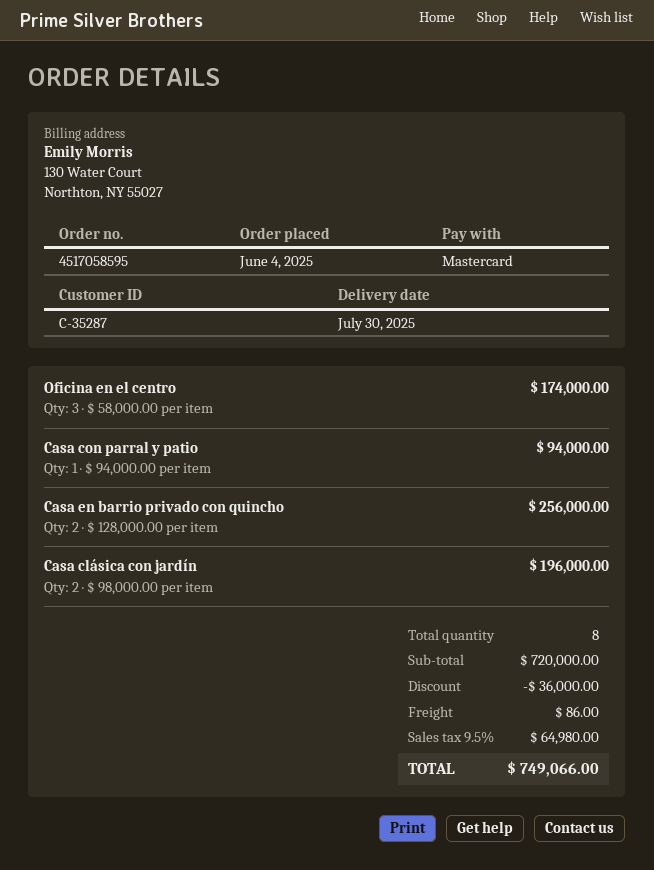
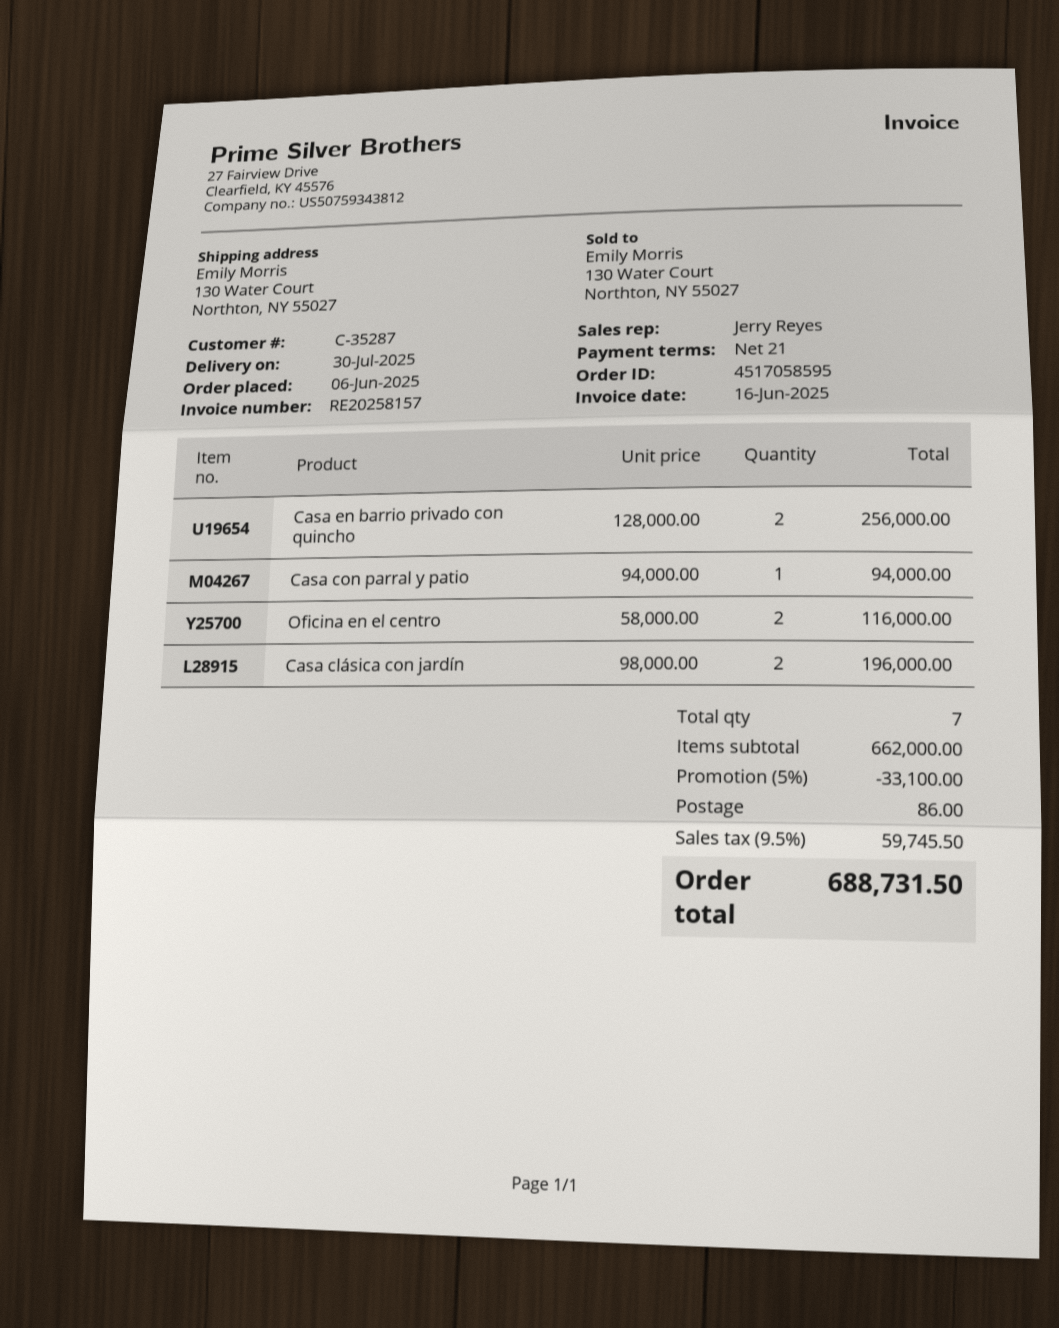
order date: 2025-06-04 -> 2025-06-06
Oficina en el centro: 3 x 58000.00 = 174000.00 -> 2 x 58000.00 = 116000.00
total quantity: 8 -> 7
subtotal: 720000.00 -> 662000.00
discount: 36000.00 -> 33100.00
tax: 9.5% = 64980.00 -> 9.5% = 59745.50
total: 749066.00 -> 688731.50

